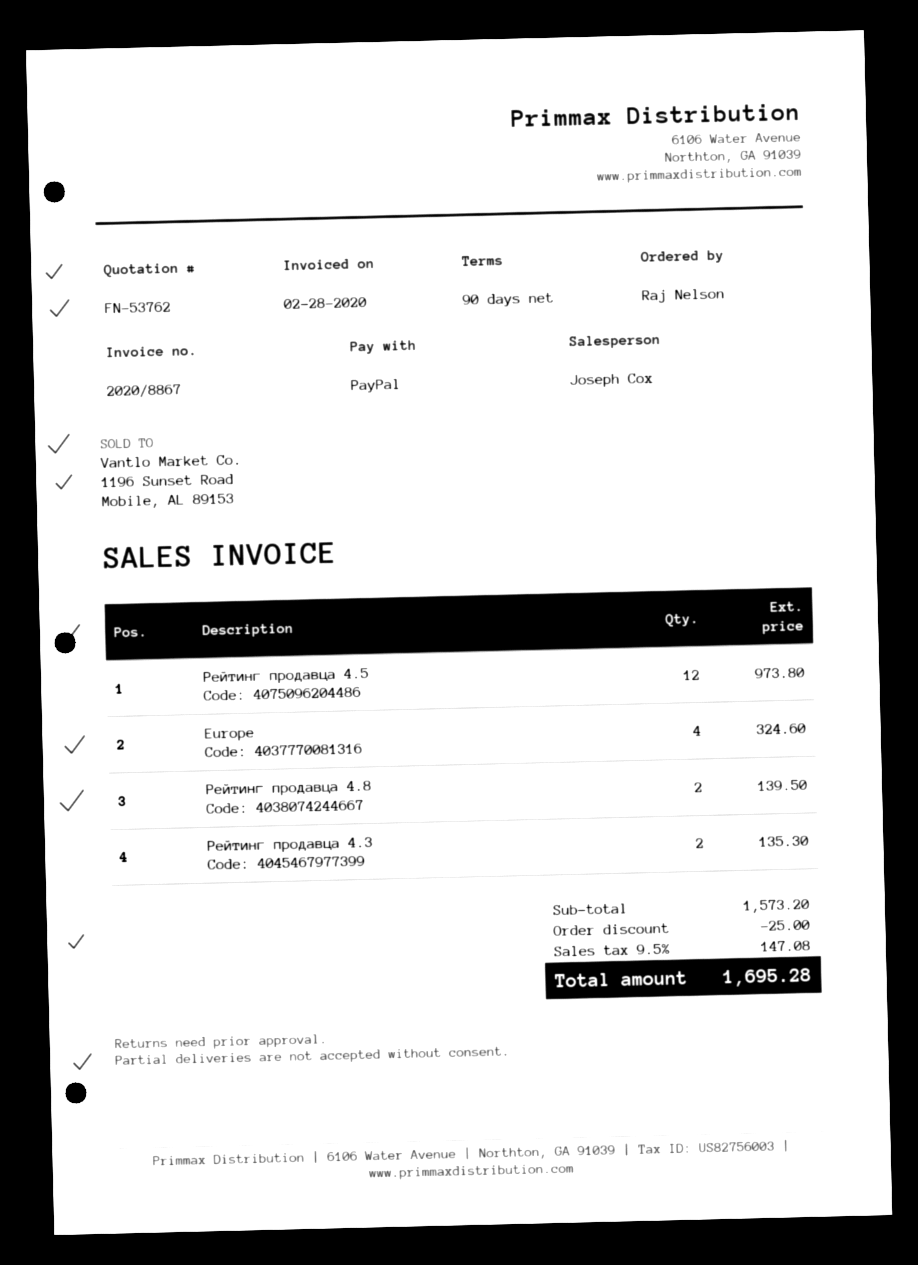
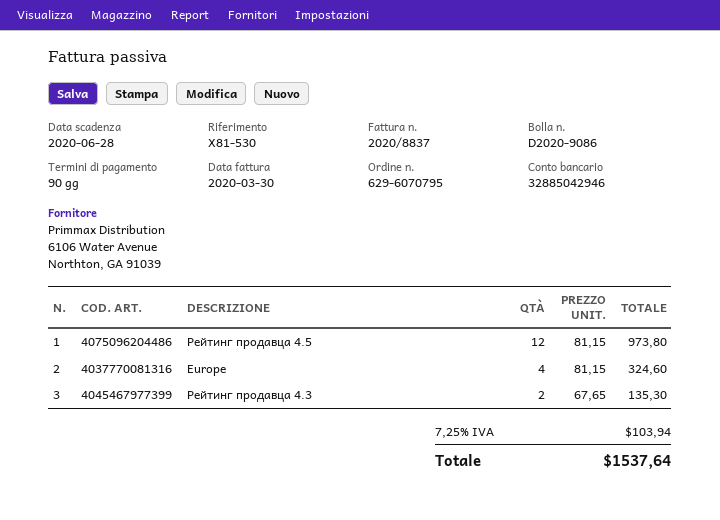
invoice number: 2020/8867 -> 2020/8837
invoice date: 2020-02-28 -> 2020-03-30
Рейтинг продавца 4.8: 2 for 139.50 -> none
discount: 25.00 -> none
tax: 9.5% = 147.08 -> 7.25% = 103.94
total: 1695.28 -> 1537.64

